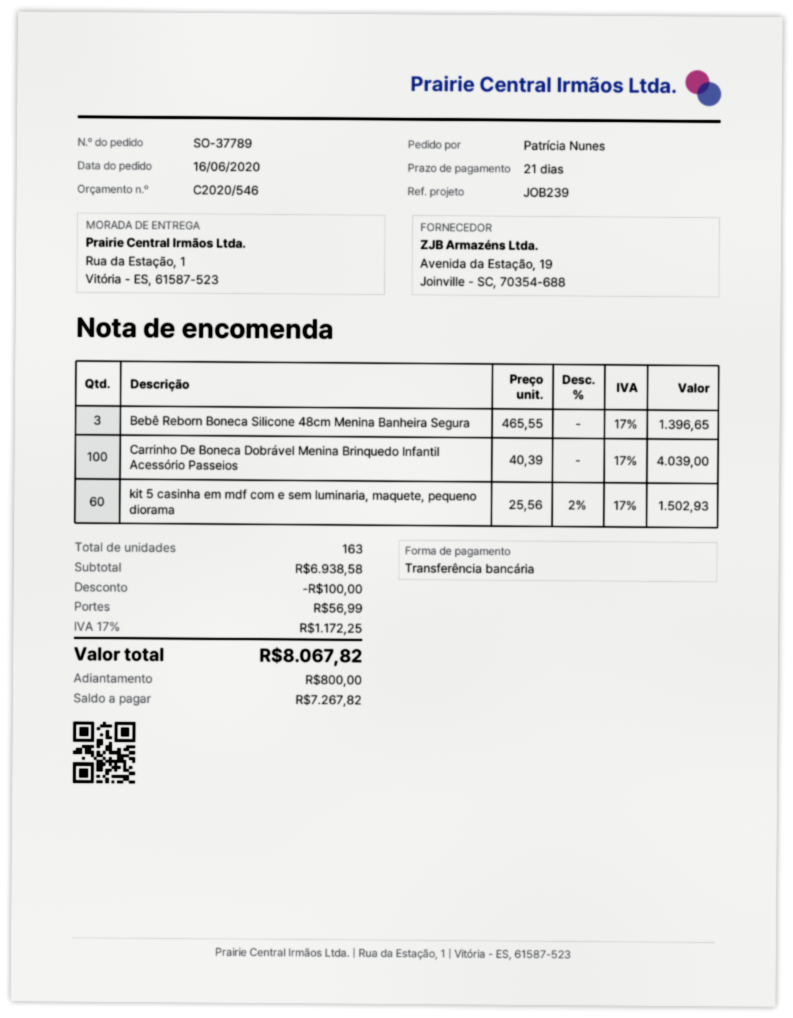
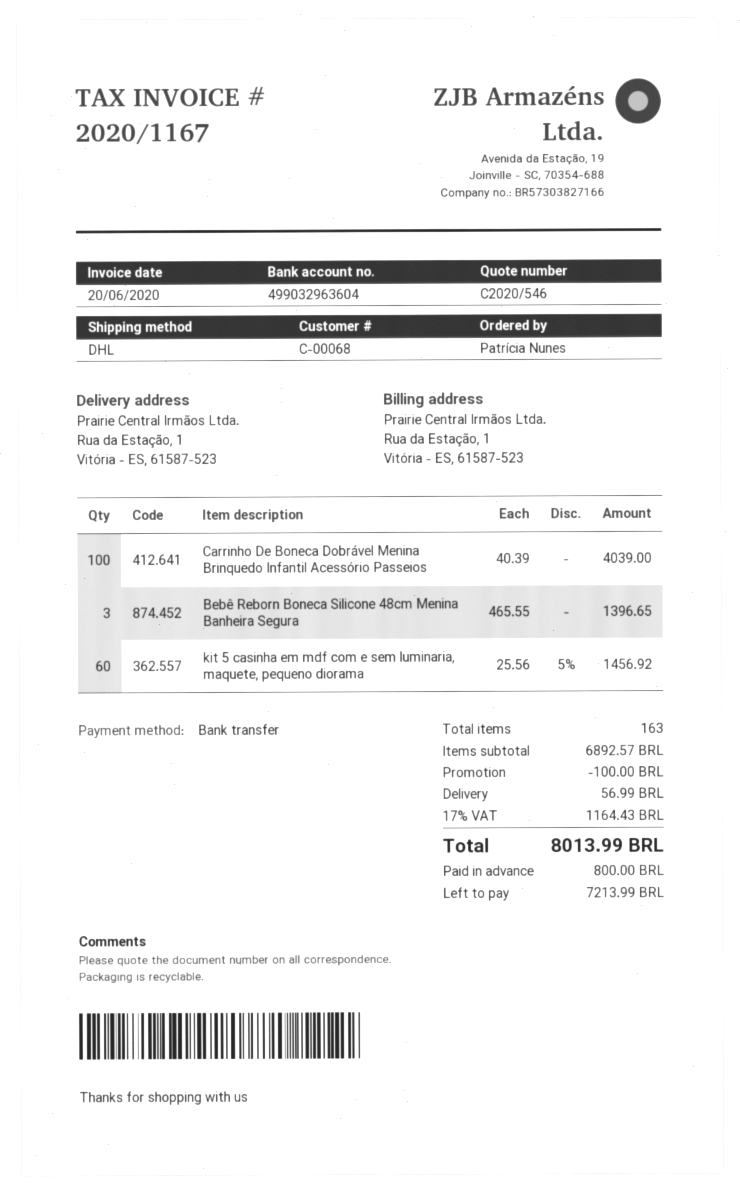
kit 5 casinha em mdf com e sem luminaria, maquete, pequeno diorama: 60 x 25.56 - 2% = 1502.93 -> 60 x 25.56 - 5% = 1456.92
subtotal: 6938.58 -> 6892.57
tax: 17% = 1172.25 -> 17% = 1164.43
total: 8067.82 -> 8013.99
balance: 7267.82 -> 7213.99

